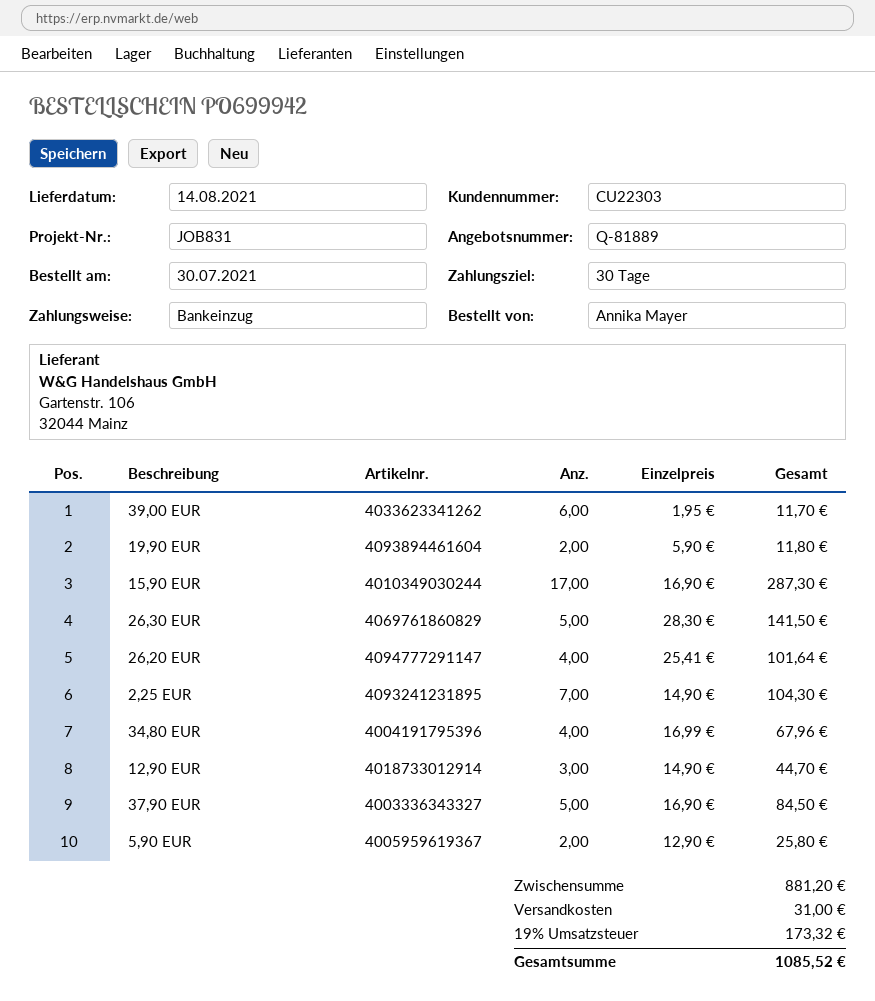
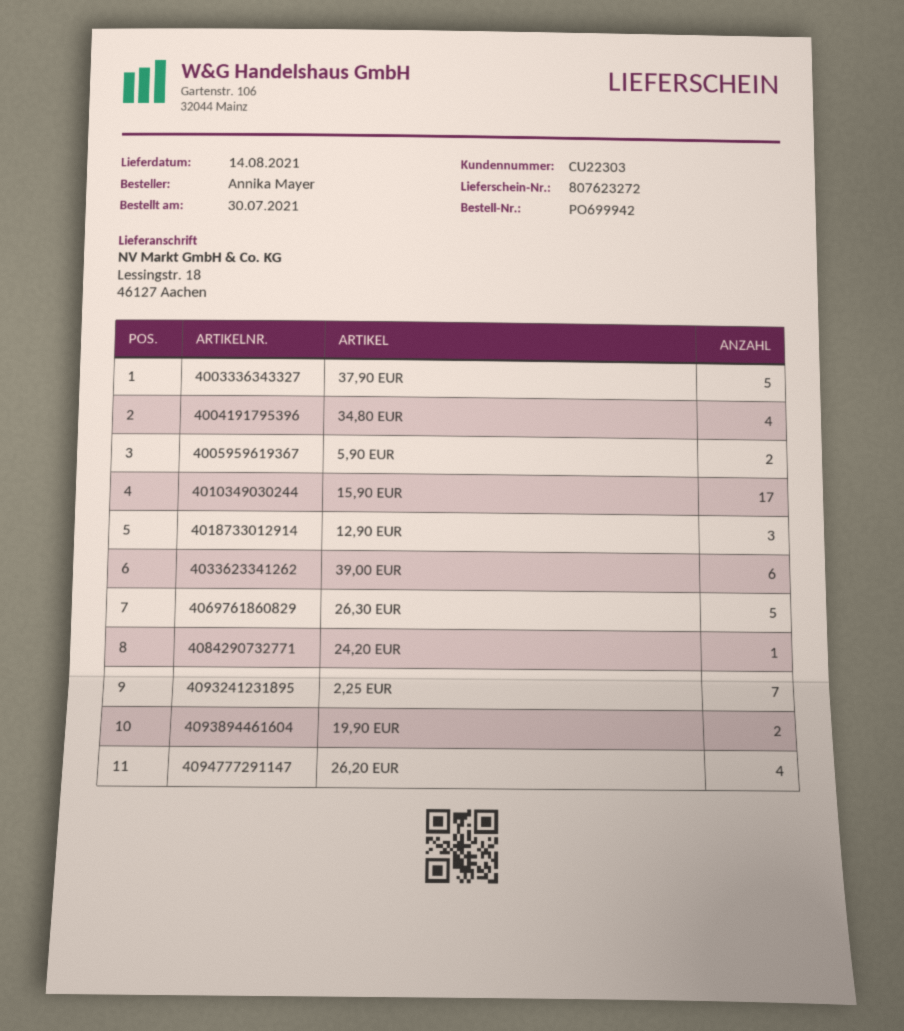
24,20 EUR: none -> 1

